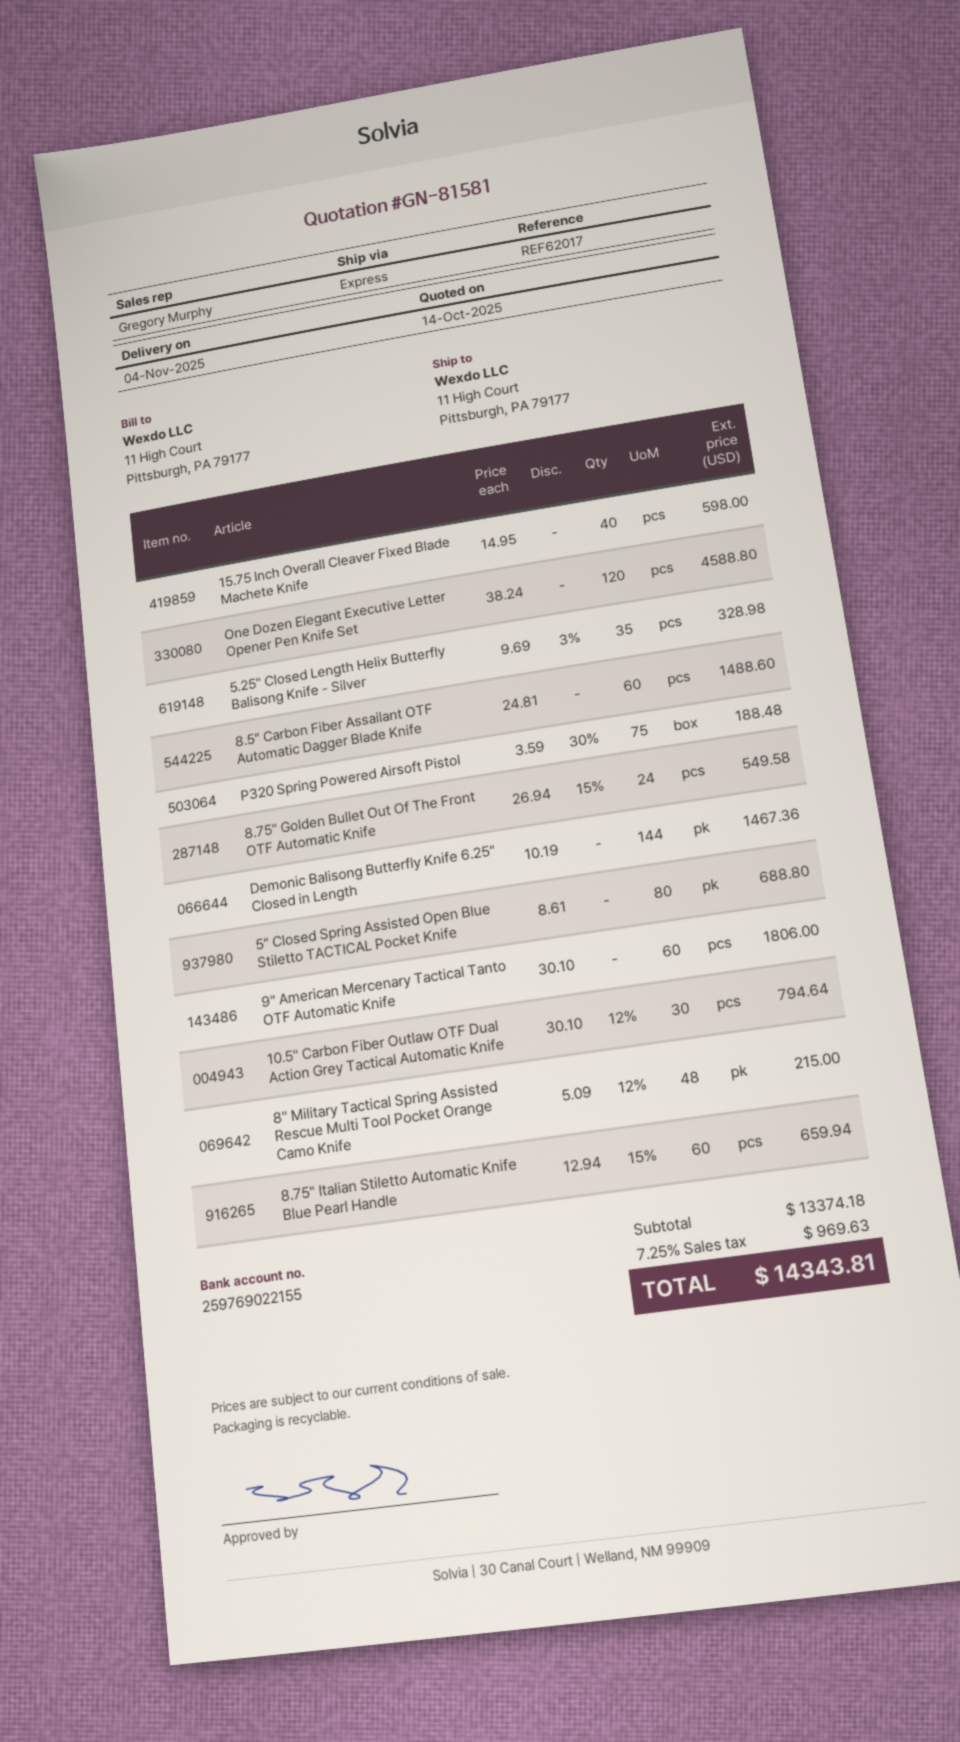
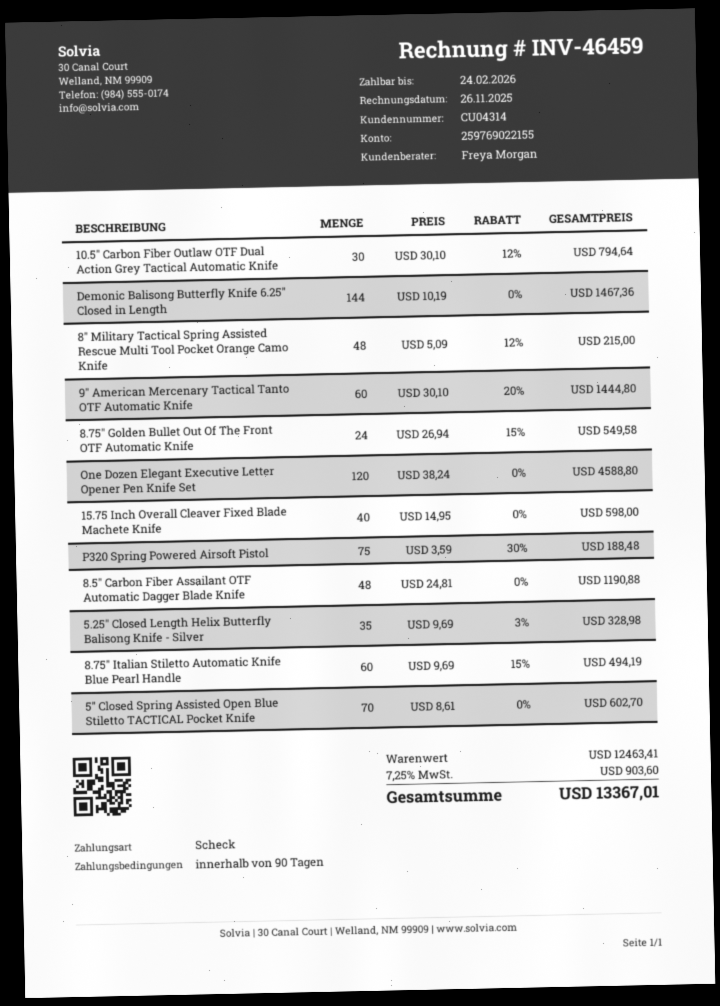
sales rep: Gregory Murphy -> Freya Morgan
8.5" Carbon Fiber Assailant OTF Automatic Dagger Blade Knife: 60 x 24.81 = 1488.60 -> 48 x 24.81 = 1190.88
5" Closed Spring Assisted Open Blue Stiletto TACTICAL Pocket Knife: 80 x 8.61 = 688.80 -> 70 x 8.61 = 602.70
9" American Mercenary Tactical Tanto OTF Automatic Knife: 60 x 30.10 = 1806.00 -> 60 x 30.10 - 20% = 1444.80
8.75" Italian Stiletto Automatic Knife Blue Pearl Handle: 60 x 12.94 - 15% = 659.94 -> 60 x 9.69 - 15% = 494.19
subtotal: 13374.18 -> 12463.41
tax: 7.25% = 969.63 -> 7.25% = 903.60
total: 14343.81 -> 13367.01

